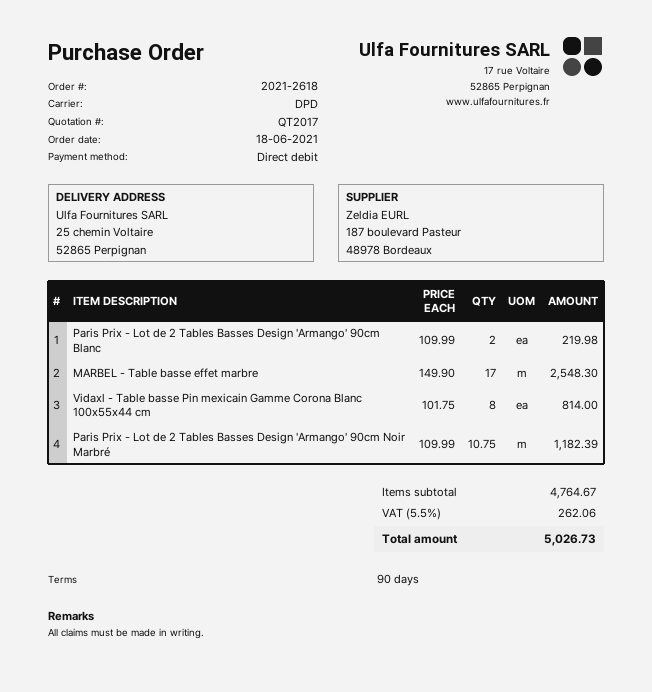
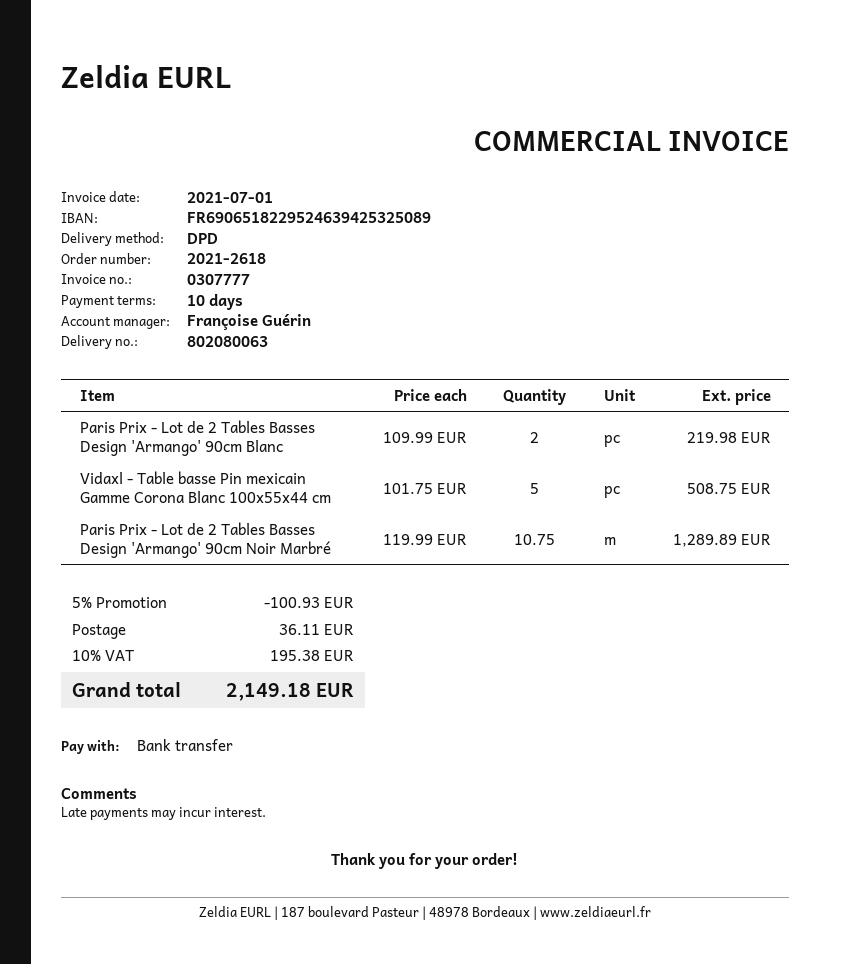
payment terms: 90 days -> 10 days
payment method: direct debit -> bank transfer
MARBEL - Table basse effet marbre: 17 x 149.90 = 2548.30 -> none
Vidaxl - Table basse Pin mexicain Gamme Corona Blanc 100x55x44 cm: 8 x 101.75 = 814.00 -> 5 x 101.75 = 508.75
Paris Prix - Lot de 2 Tables Basses Design 'Armango' 90cm Noir Marbré: 10.75 x 109.99 = 1182.39 -> 10.75 x 119.99 = 1289.89
discount: none -> 5% = 100.93
shipping: none -> 36.11
tax: 5.5% = 262.06 -> 10% = 195.38
total: 5026.73 -> 2149.18

